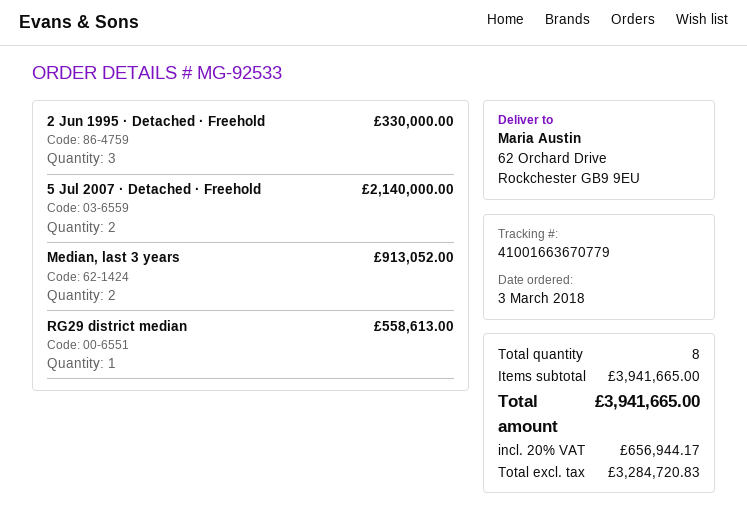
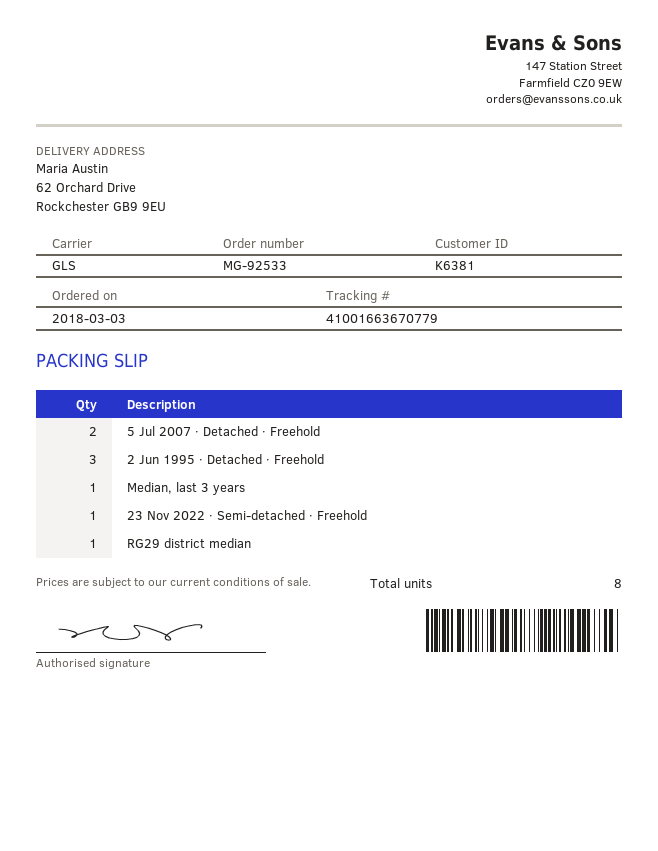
Median, last 3 years: 2 -> 1
23 Nov 2022 · Semi-detached · Freehold: none -> 1

